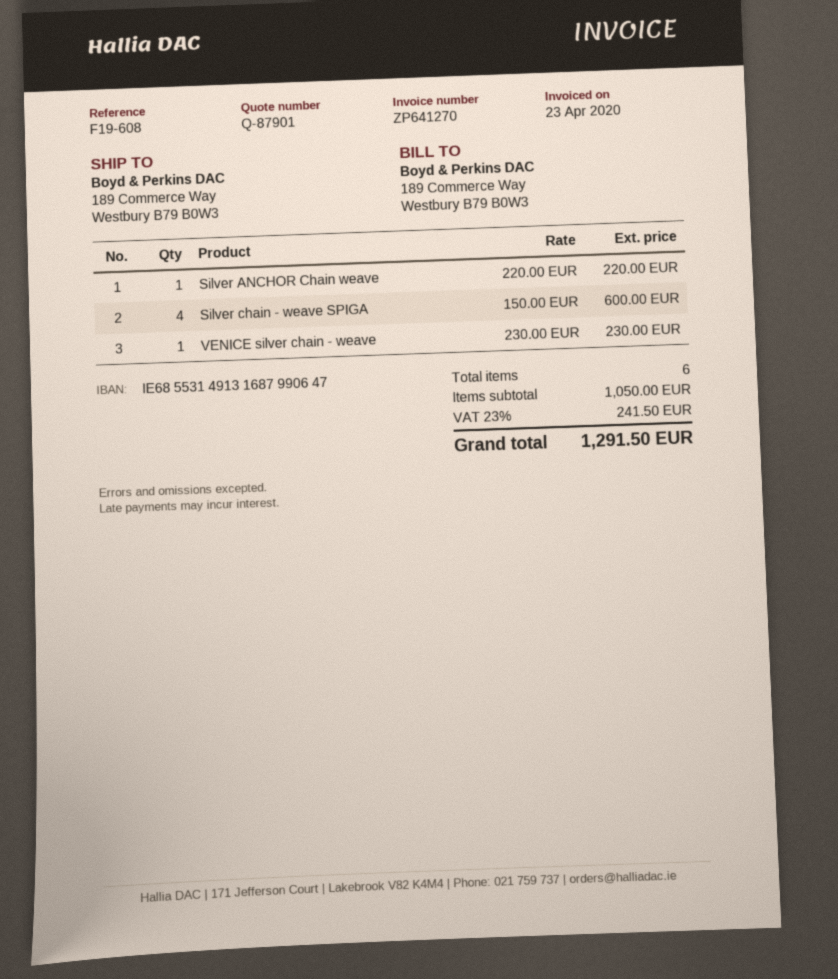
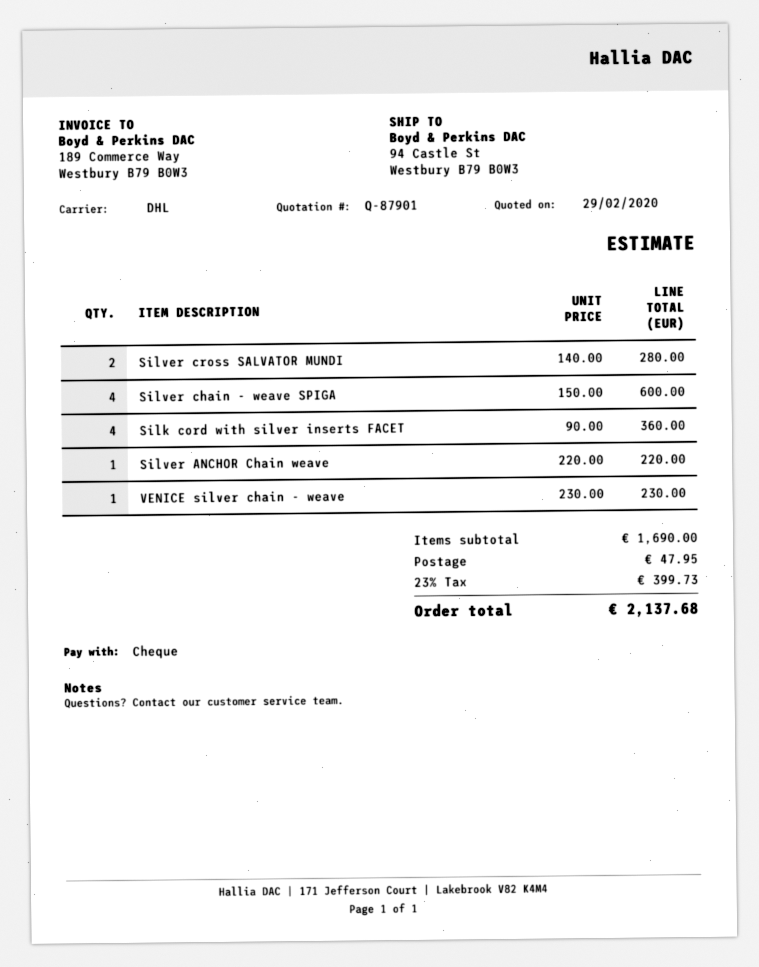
ship to: 189 Commerce Way, Westbury B79 B0W3 -> 94 Castle St, Westbury B79 B0W3
Silver cross SALVATOR MUNDI: none -> 2 x 140.00 = 280.00
Silk cord with silver inserts FACET: none -> 4 x 90.00 = 360.00
subtotal: 1050.00 -> 1690.00
shipping: none -> 47.95
tax: 23% = 241.50 -> 23% = 399.73
total: 1291.50 -> 2137.68

